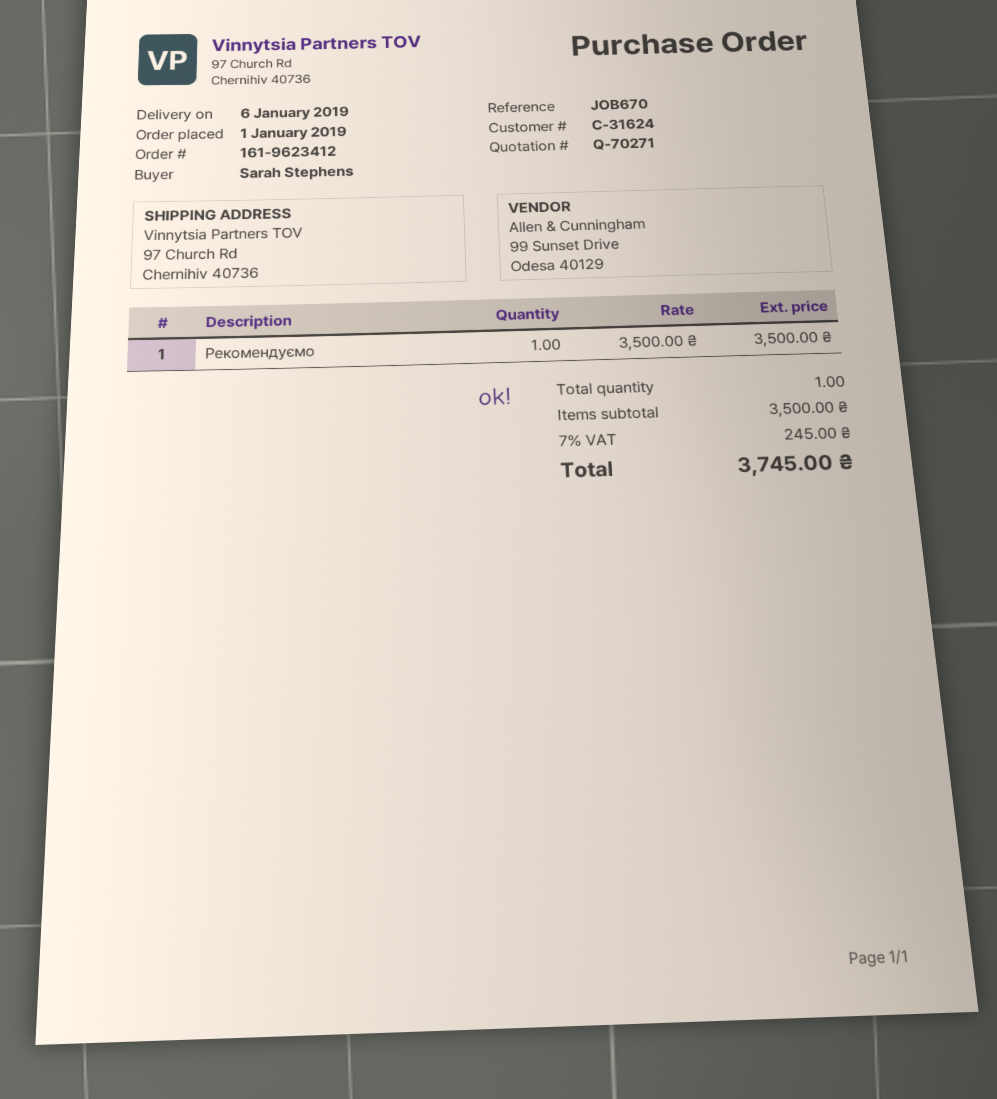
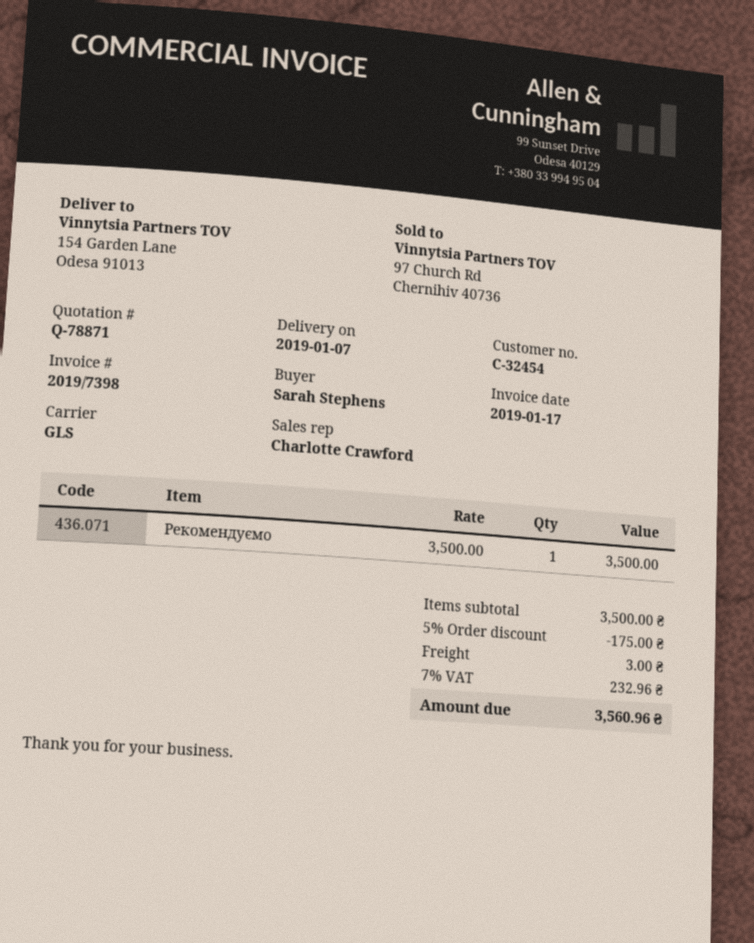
quote number: Q-70271 -> Q-78871
delivery date: 2019-01-06 -> 2019-01-07
customer number: C-31624 -> C-32454
ship to: 97 Church Rd, Chernihiv 40736 -> 154 Garden Lane, Odesa 91013
discount: none -> 5% = 175.00
shipping: none -> 3.00
tax: 7% = 245.00 -> 7% = 232.96
total: 3745.00 -> 3560.96

